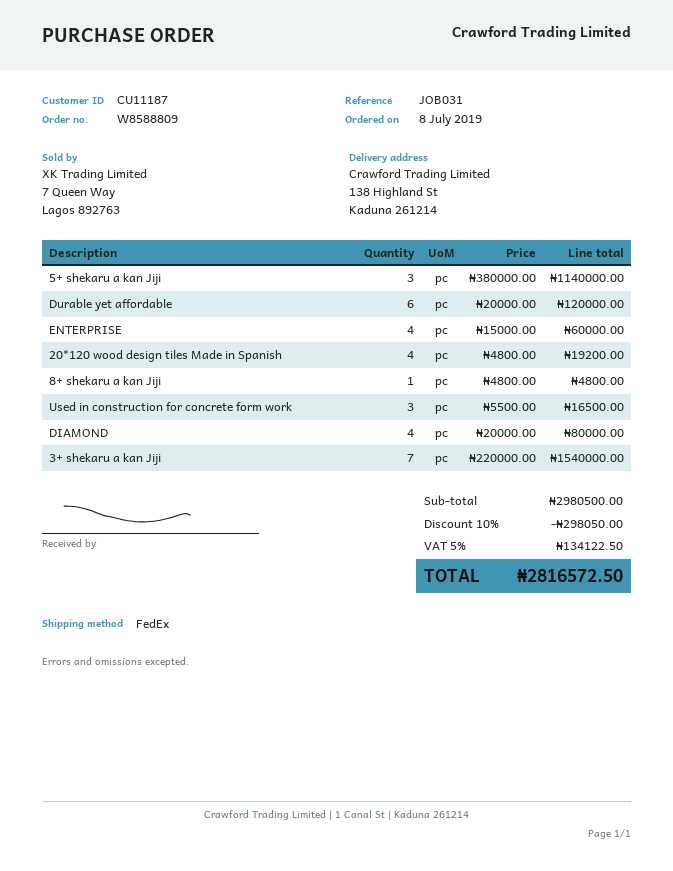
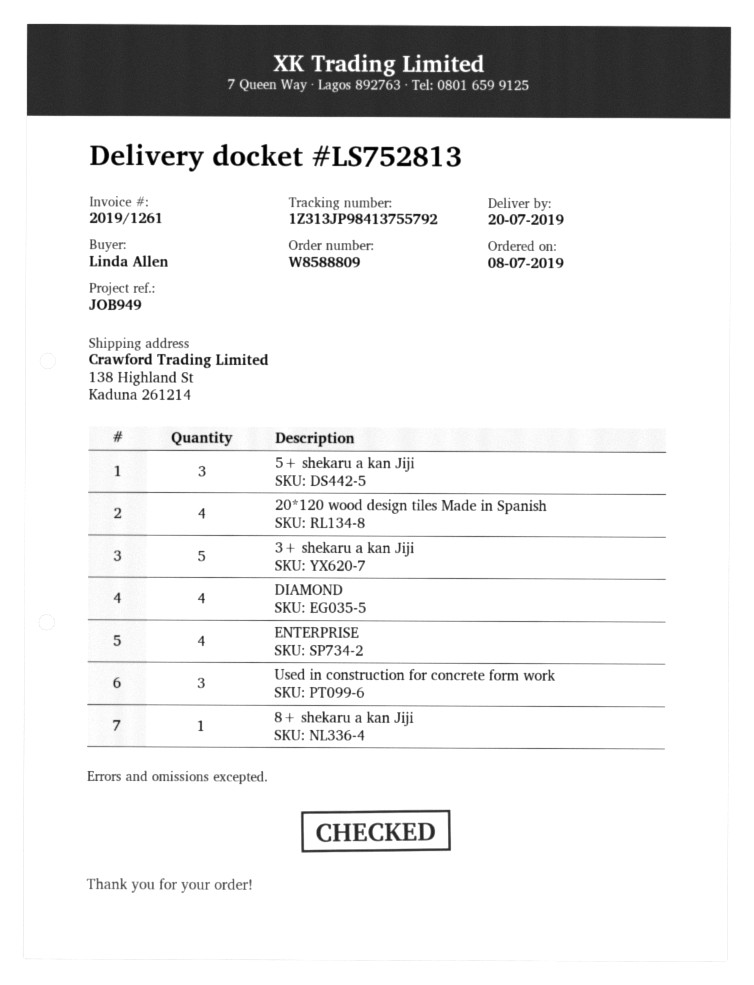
reference: JOB031 -> JOB949
Durable yet affordable: 6 -> none
3+ shekaru a kan Jiji: 7 -> 5

